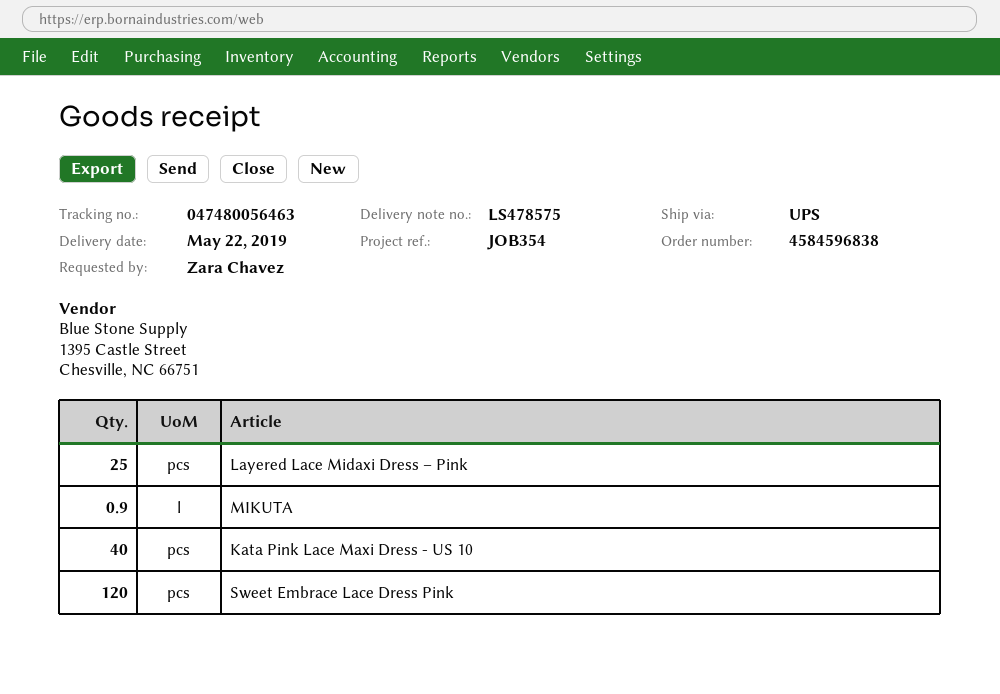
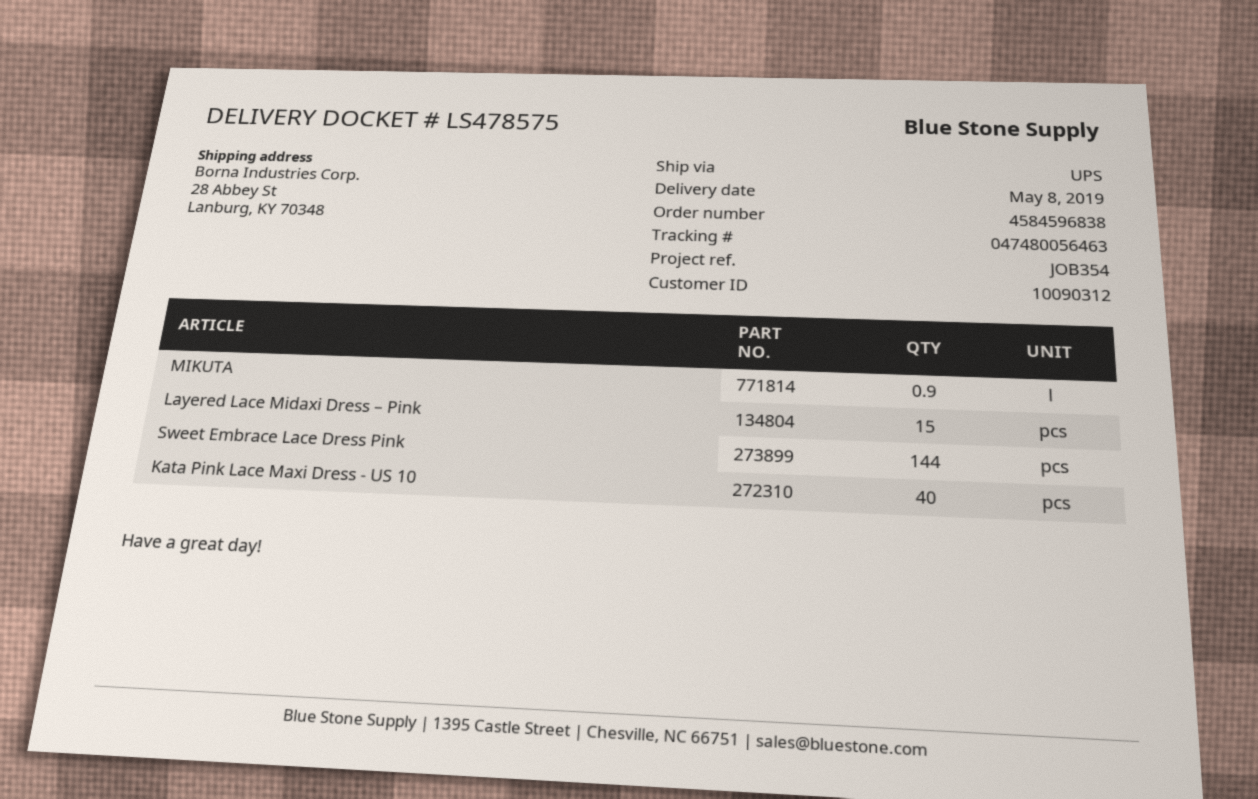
delivery date: 2019-05-22 -> 2019-05-08
Layered Lace Midaxi Dress – Pink: 25 -> 15
Sweet Embrace Lace Dress Pink: 120 -> 144

